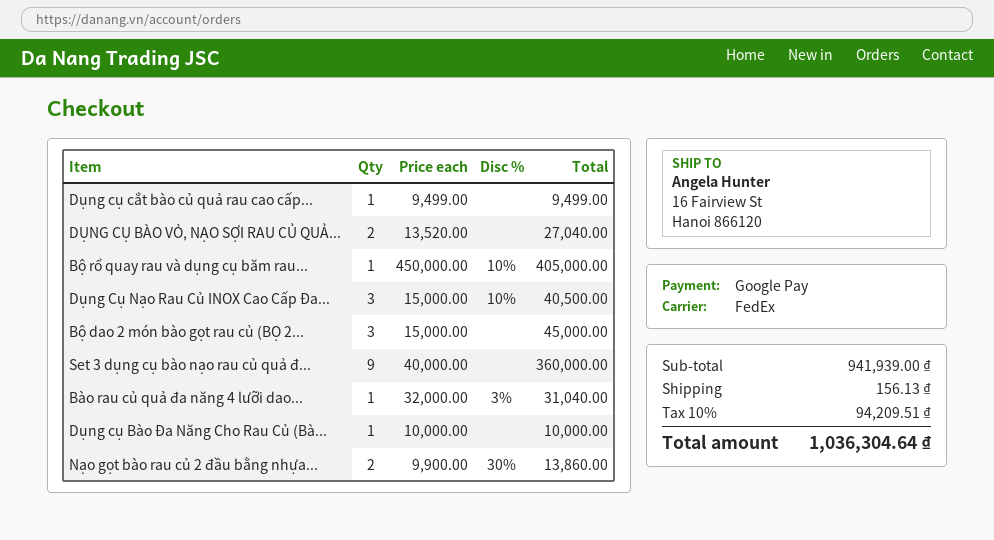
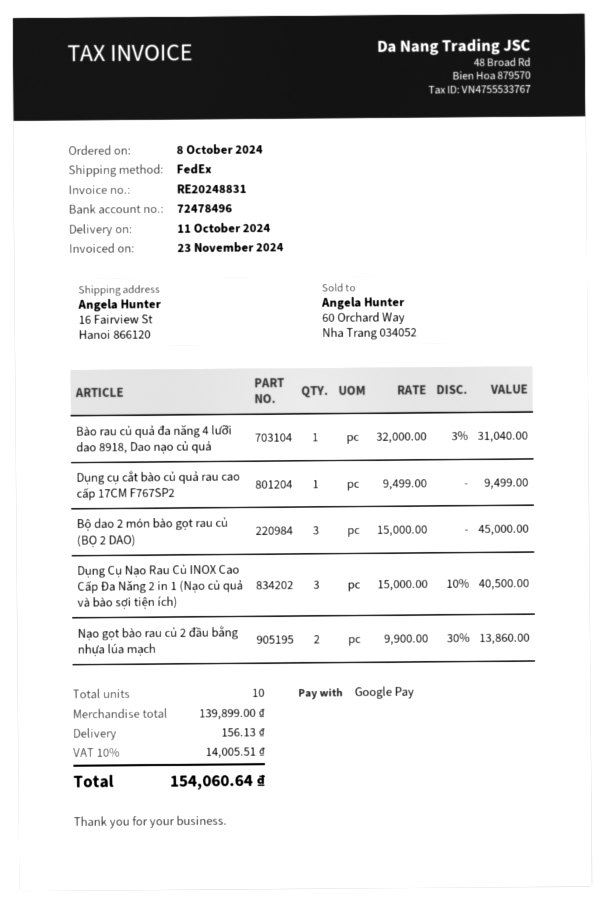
DỤNG CỤ BÀO VỎ, NẠO SỢI RAU CỦ QUẢ...: 2 x 13520.00 = 27040.00 -> none
Bộ rổ quay rau và dụng cụ băm rau...: 1 x 450000.00 - 10% = 405000.00 -> none
Set 3 dụng cụ bào nạo rau củ quả đ...: 9 x 40000.00 = 360000.00 -> none
Dụng cụ Bào Đa Năng Cho Rau Củ (Bà...: 1 x 10000.00 = 10000.00 -> none
subtotal: 941939.00 -> 139899.00
tax: 10% = 94209.51 -> 10% = 14005.51
total: 1036304.64 -> 154060.64

